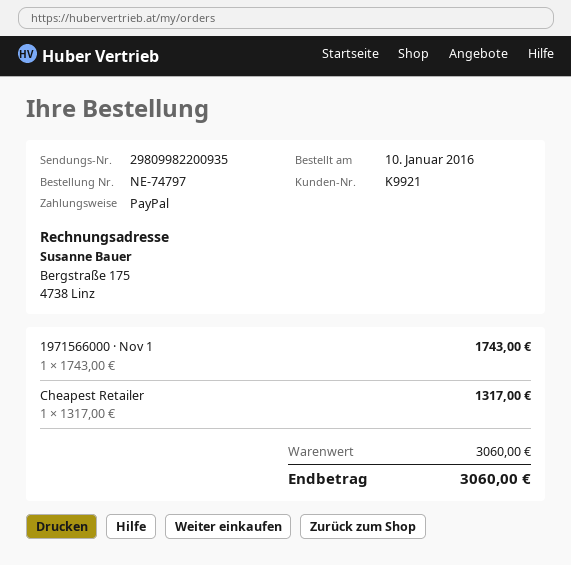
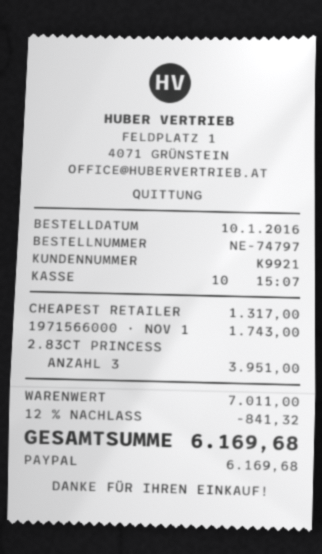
2.83CT PRINCESS: none -> 3 for 3951.00
subtotal: 3060.00 -> 7011.00
discount: none -> 12% = 841.32
total: 3060.00 -> 6169.68

